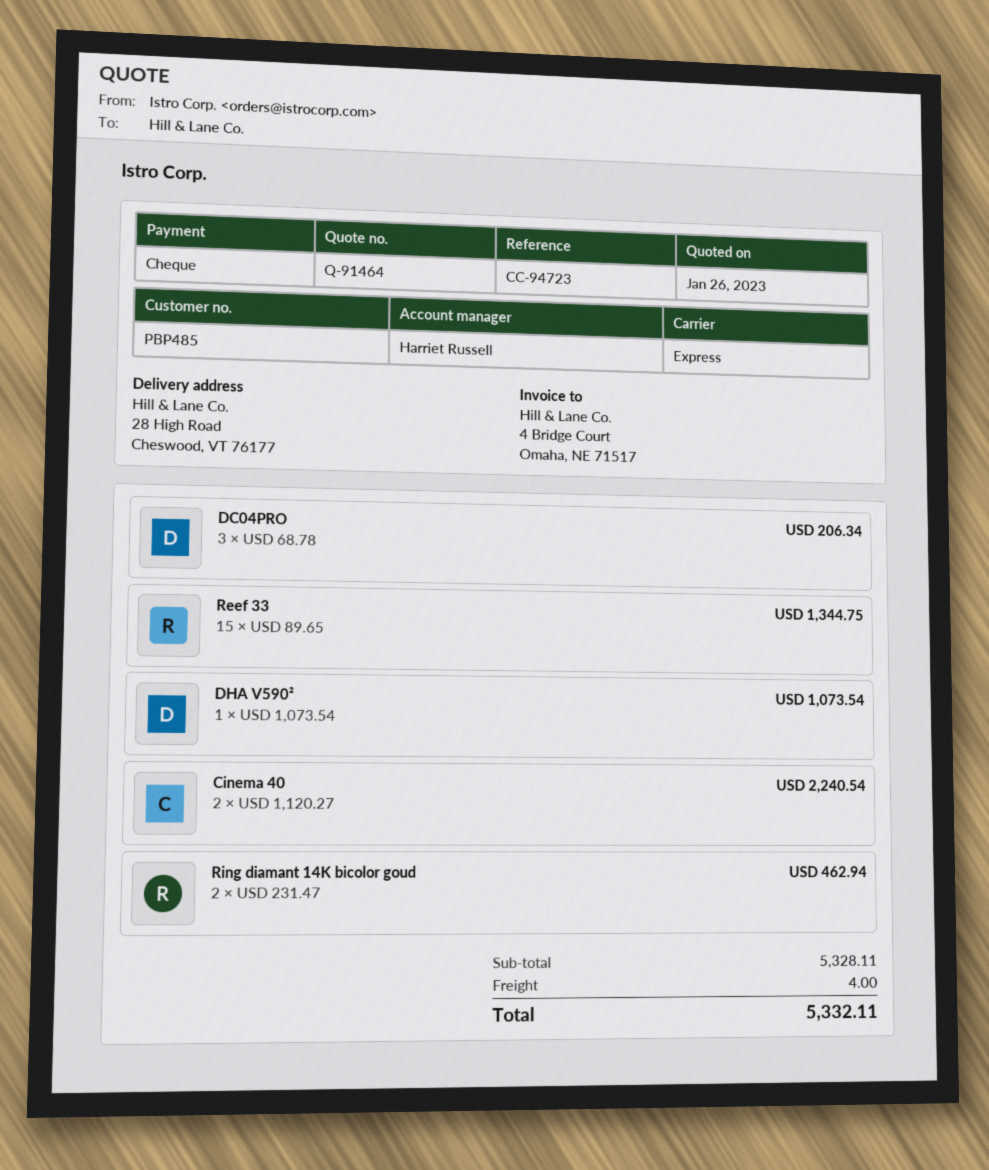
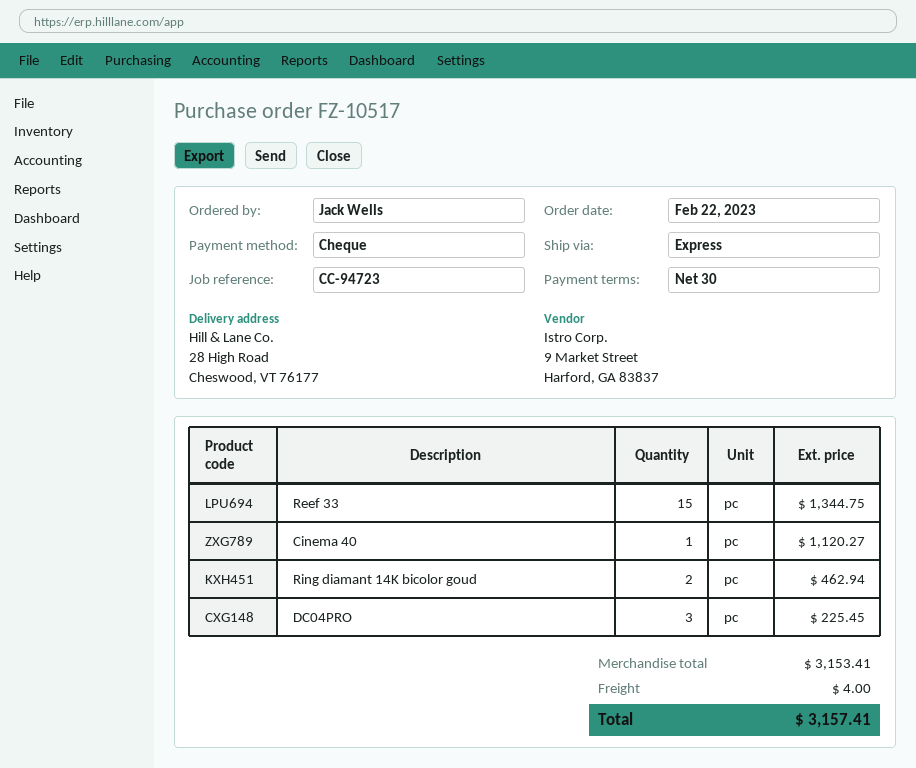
DC04PRO: 3 for 206.34 -> 3 for 225.45
DHA V590²: 1 for 1073.54 -> none
Cinema 40: 2 for 2240.54 -> 1 for 1120.27
subtotal: 5328.11 -> 3153.41
total: 5332.11 -> 3157.41

